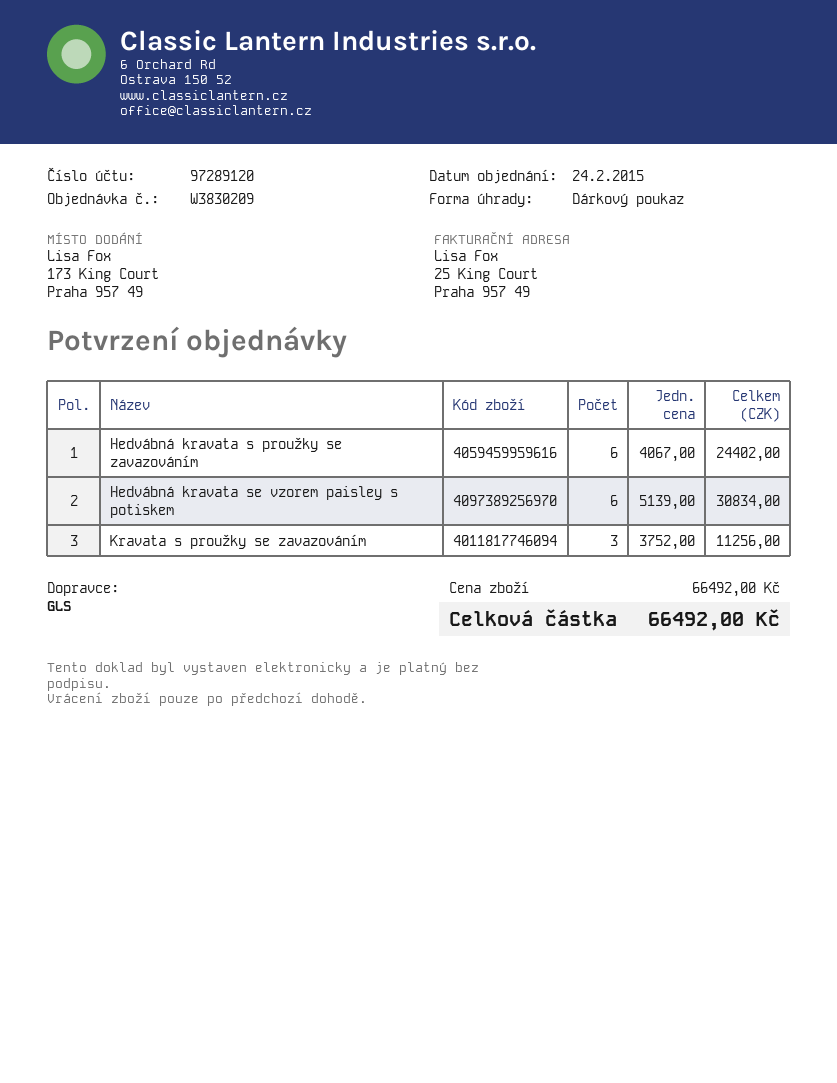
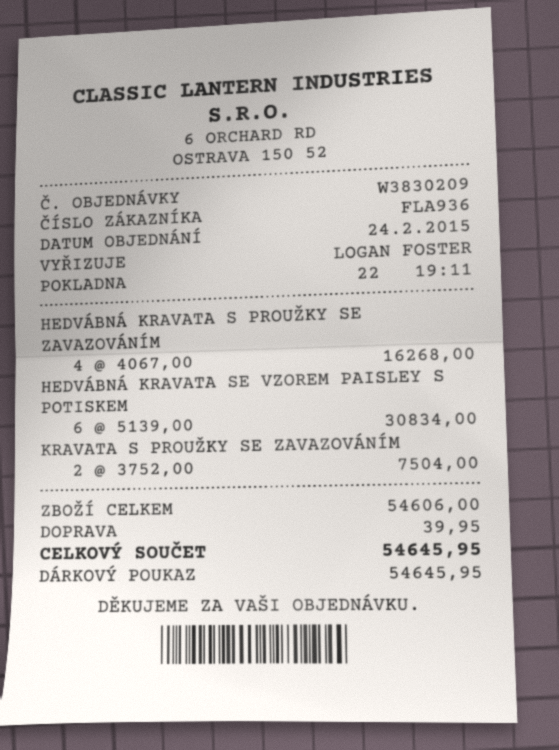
Hedvábná kravata s proužky se zavazováním: 6 x 4067.00 = 24402.00 -> 4 x 4067.00 = 16268.00
Kravata s proužky se zavazováním: 3 x 3752.00 = 11256.00 -> 2 x 3752.00 = 7504.00
subtotal: 66492.00 -> 54606.00
shipping: none -> 39.95
total: 66492.00 -> 54645.95

